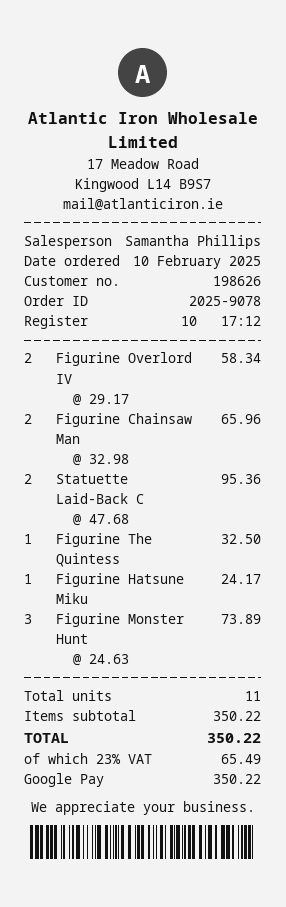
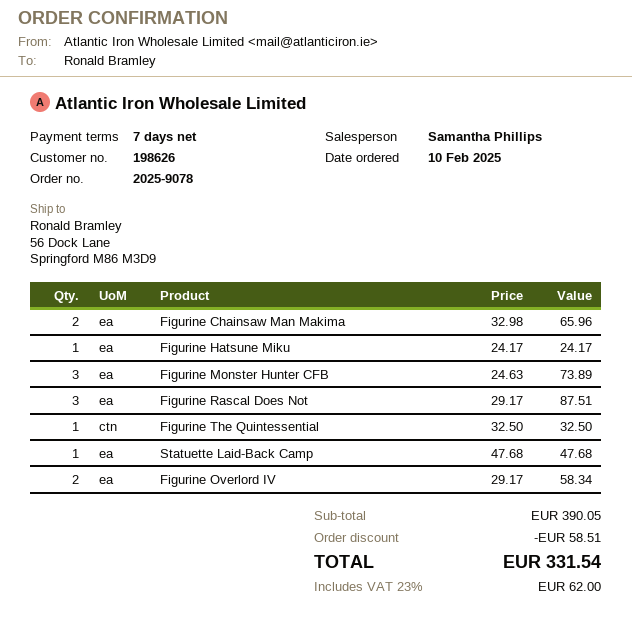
Statuette Laid-Back C: 2 x 47.68 = 95.36 -> 1 x 47.68 = 47.68
Figurine Rascal Does Not: none -> 3 x 29.17 = 87.51
subtotal: 350.22 -> 390.05
discount: none -> 58.51
tax: 23% = 65.49 -> 23% = 62.00
total: 350.22 -> 331.54

